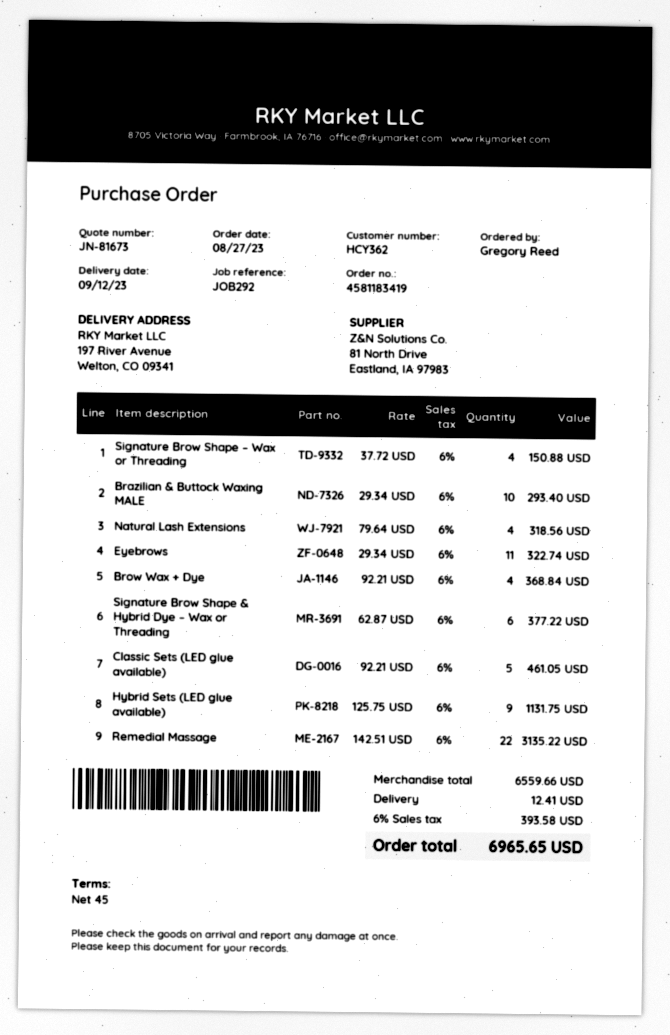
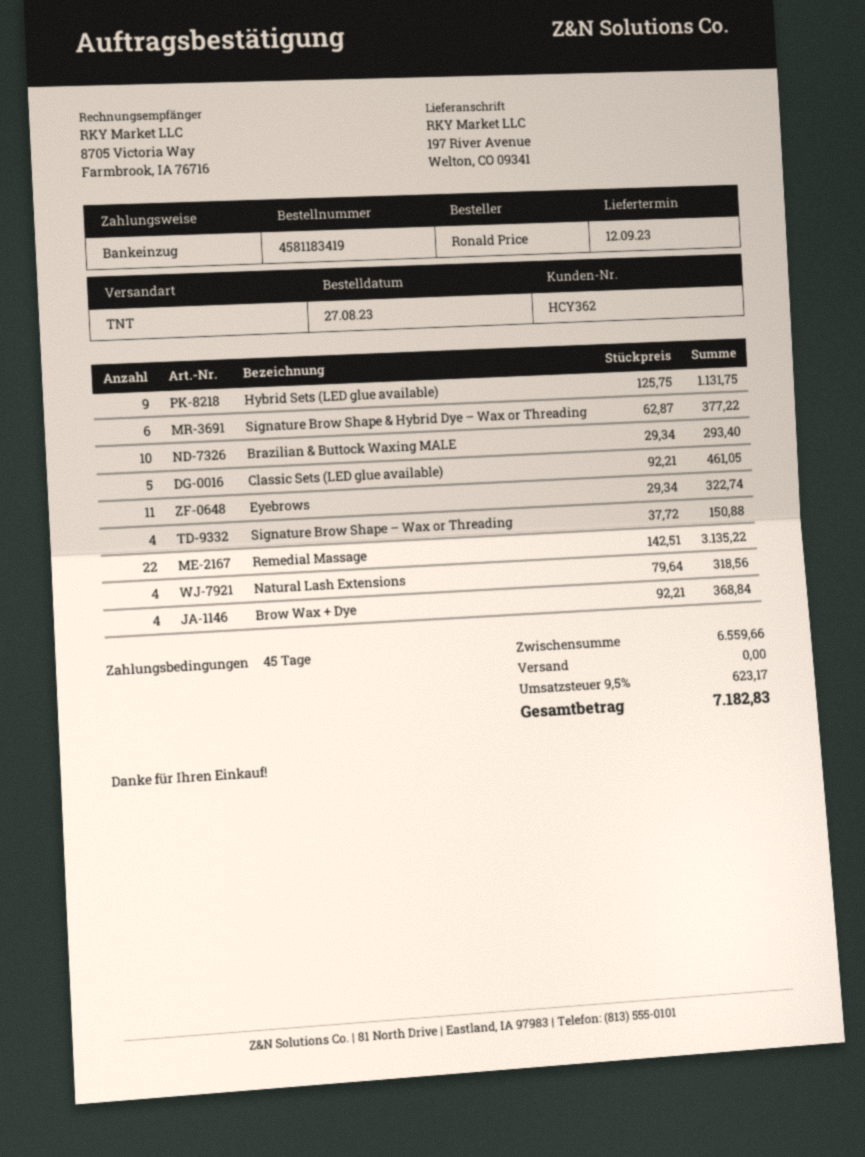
ordered by: Gregory Reed -> Ronald Price
shipping: 12.41 -> 0.00
tax: 6% = 393.58 -> 9.5% = 623.17
total: 6965.65 -> 7182.83

